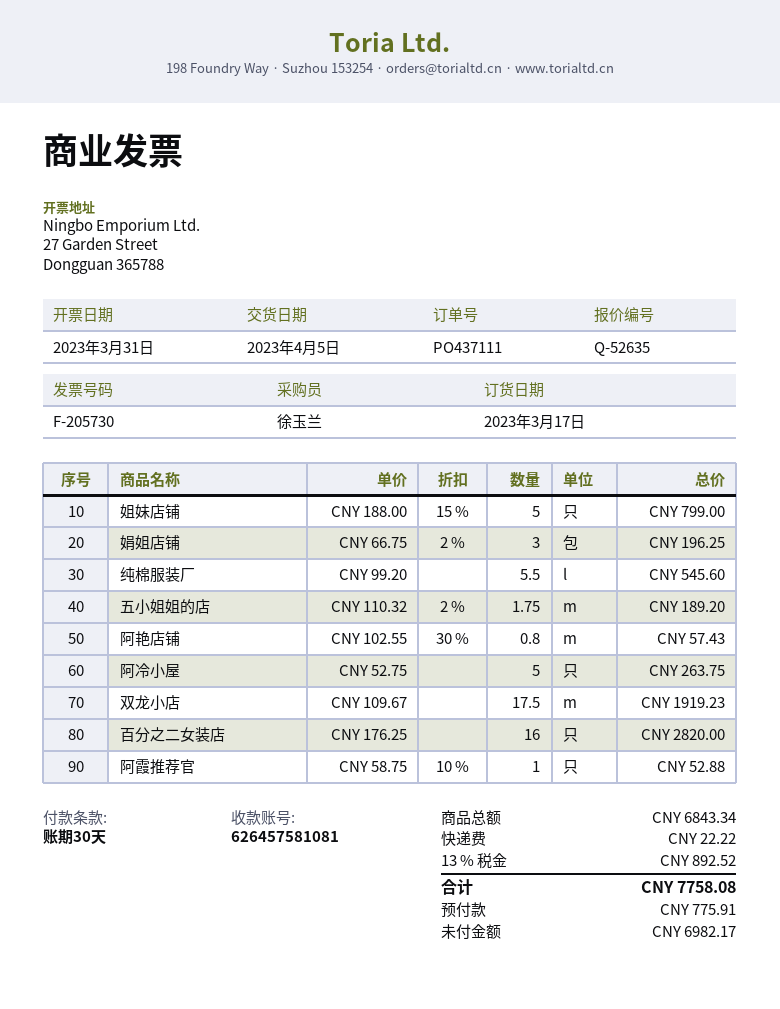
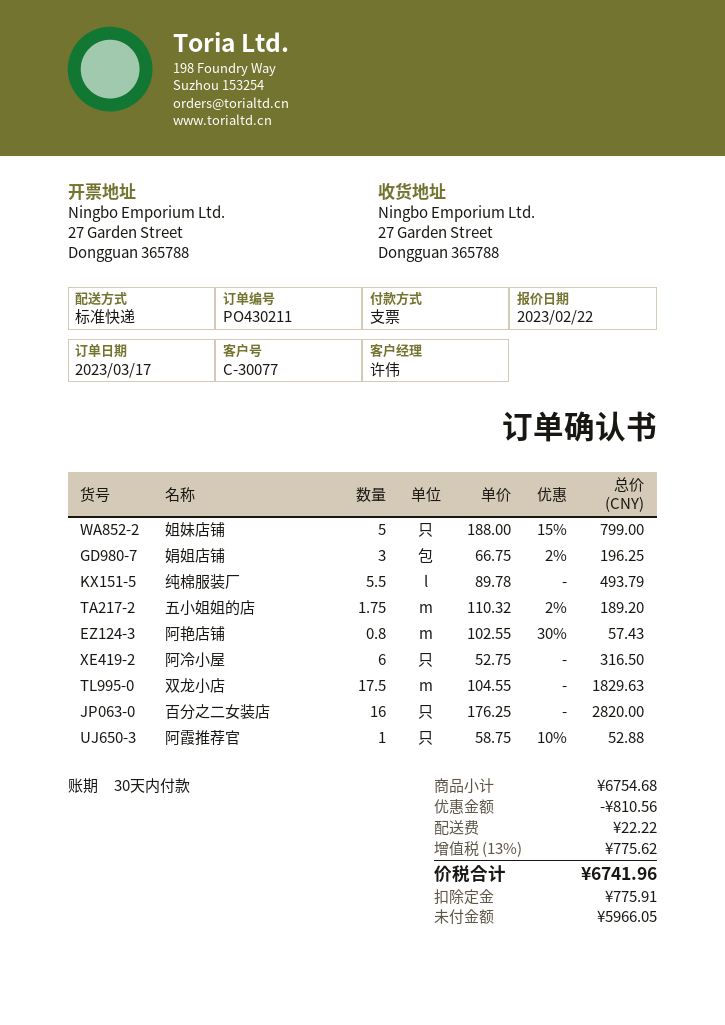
order number: PO437111 -> PO430211
纯棉服装厂: 5.5 x 99.20 = 545.60 -> 5.5 x 89.78 = 493.79
阿冷小屋: 5 x 52.75 = 263.75 -> 6 x 52.75 = 316.50
双龙小店: 17.5 x 109.67 = 1919.23 -> 17.5 x 104.55 = 1829.63
subtotal: 6843.34 -> 6754.68
discount: none -> 810.56
tax: 13% = 892.52 -> 13% = 775.62
total: 7758.08 -> 6741.96
balance: 6982.17 -> 5966.05

